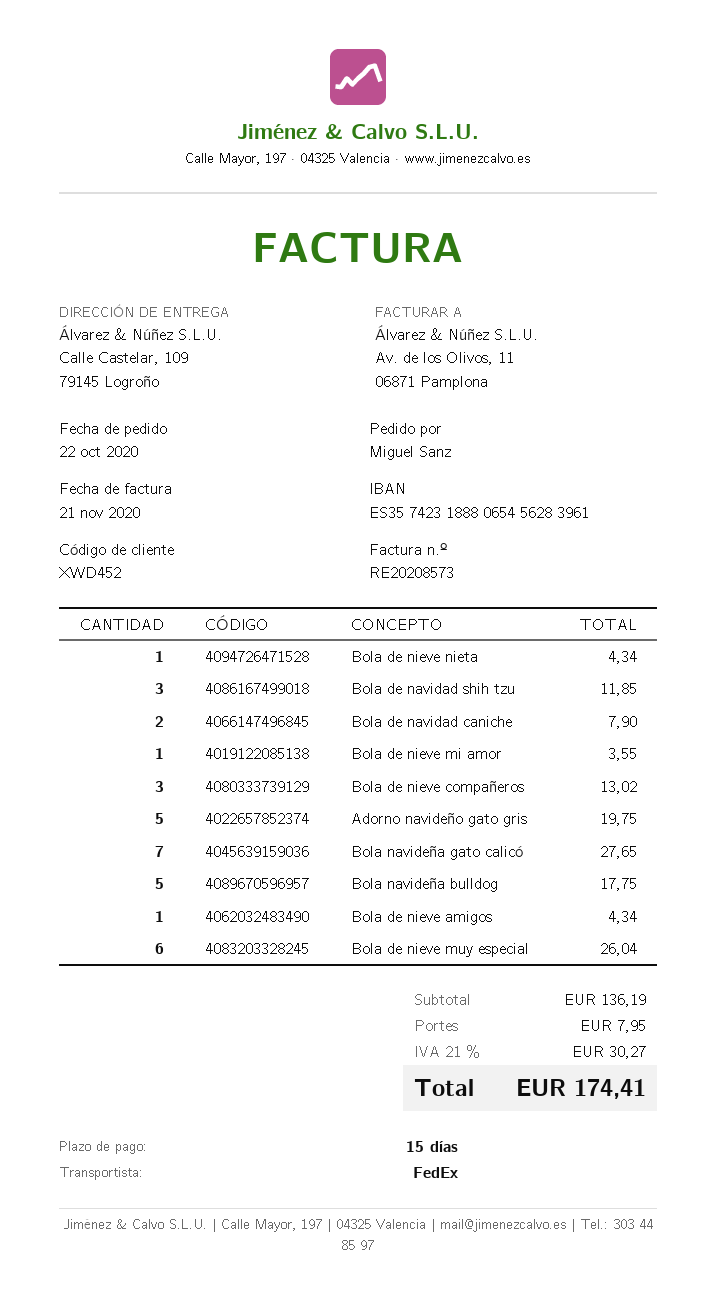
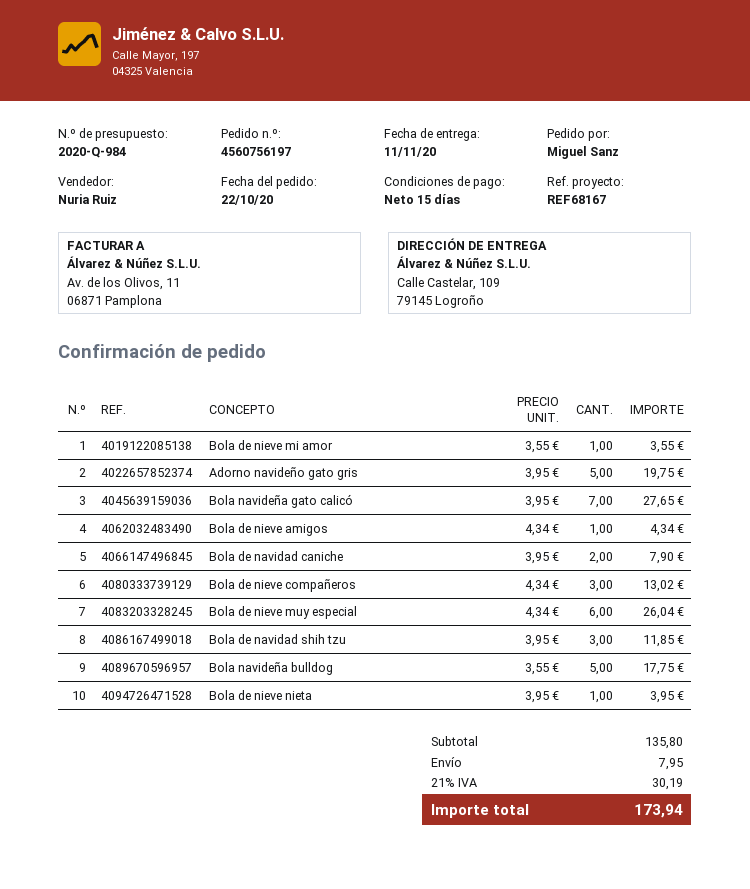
Bola de nieve nieta: 1 for 4.34 -> 1 for 3.95
subtotal: 136.19 -> 135.80
tax: 21% = 30.27 -> 21% = 30.19
total: 174.41 -> 173.94

